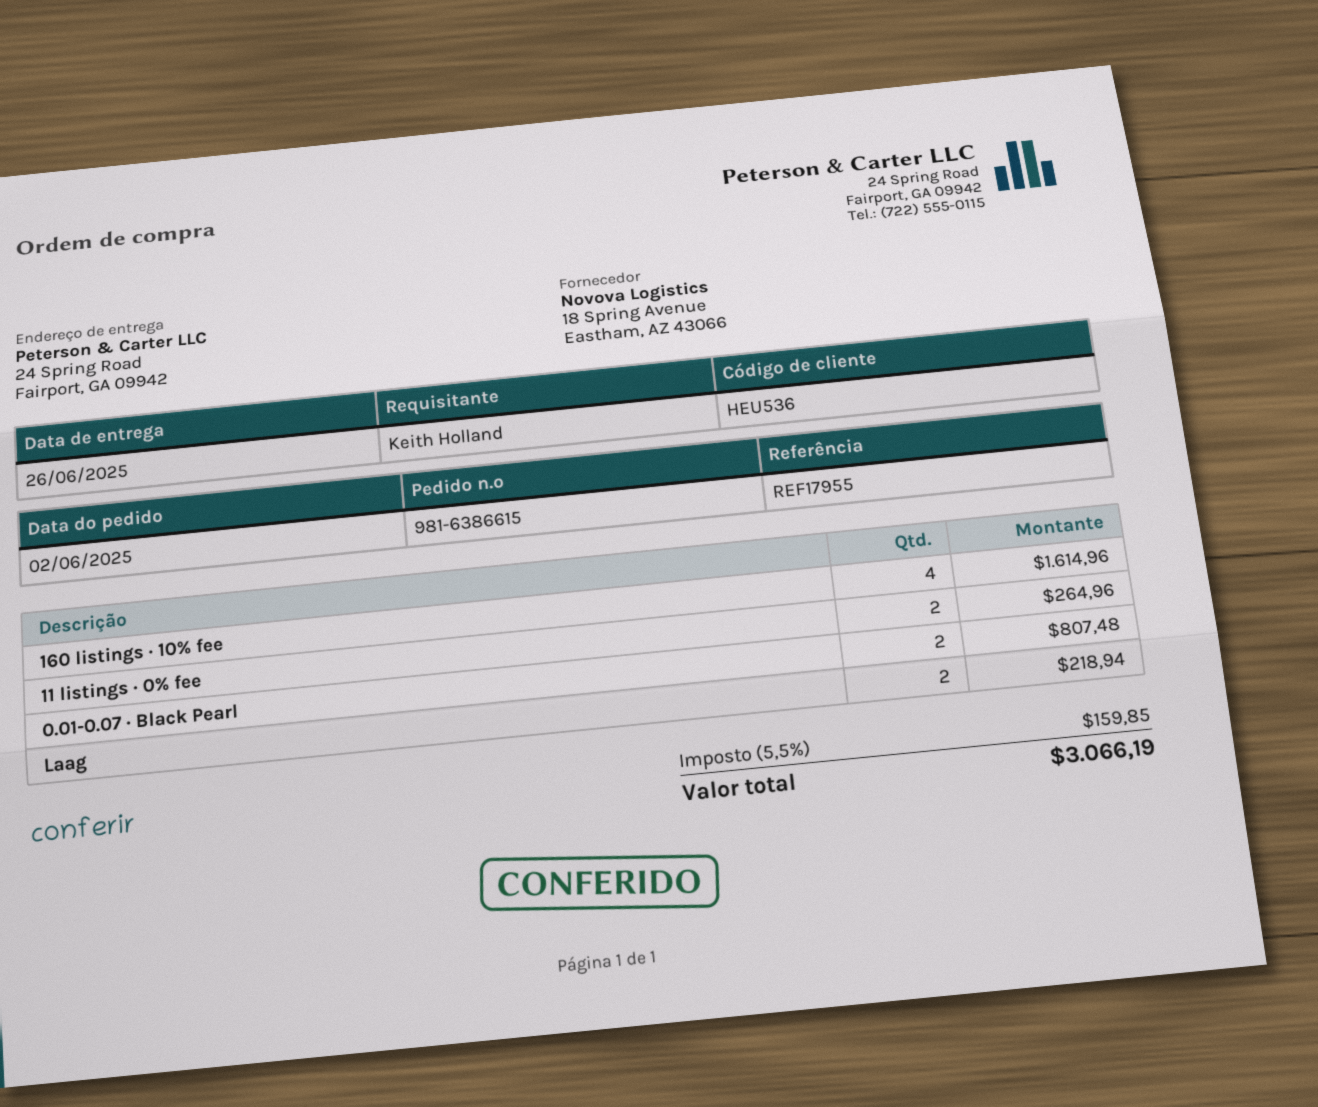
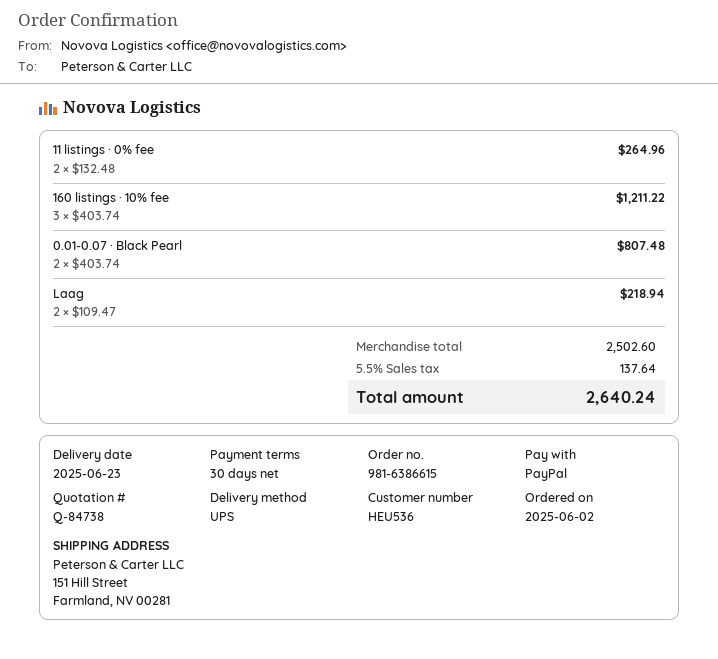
delivery date: 2025-06-26 -> 2025-06-23
ship to: 24 Spring Road, Fairport, GA 09942 -> 151 Hill Street, Farmland, NV 00281
160 listings · 10% fee: 4 for 1614.96 -> 3 for 1211.22
tax: 5.5% = 159.85 -> 5.5% = 137.64
total: 3066.19 -> 2640.24

